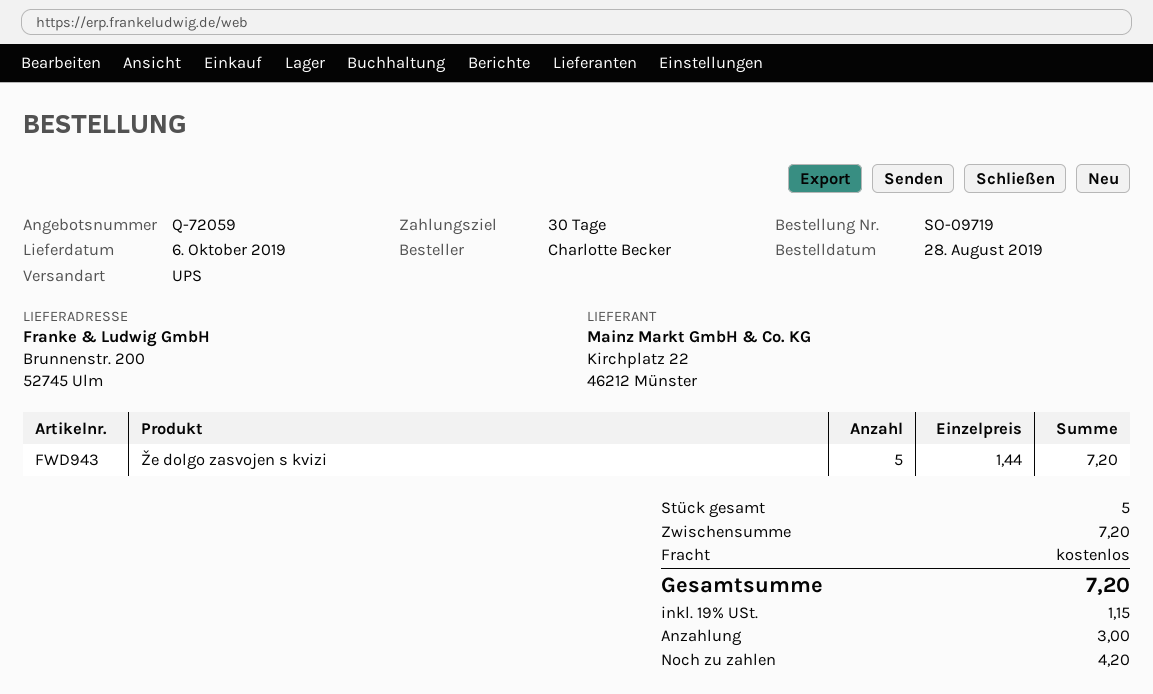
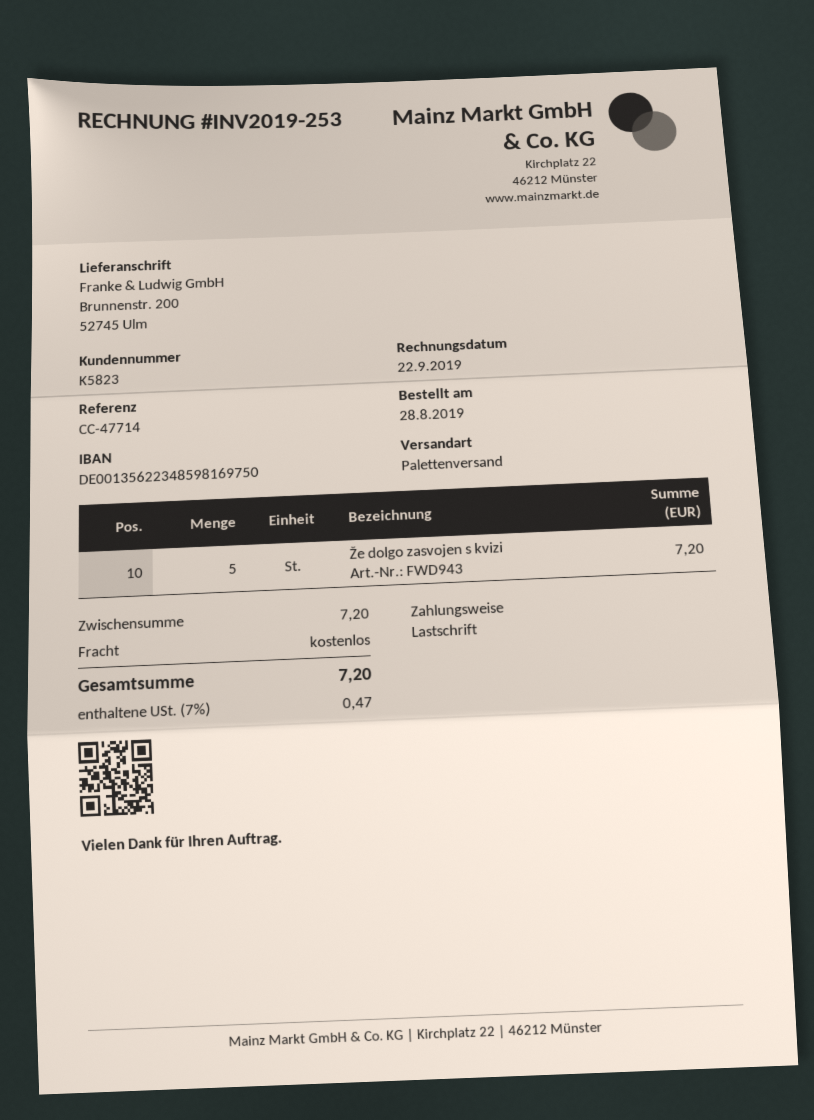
shipping method: UPS -> pallet freight
tax: 19% = 1.15 -> 7% = 0.47

